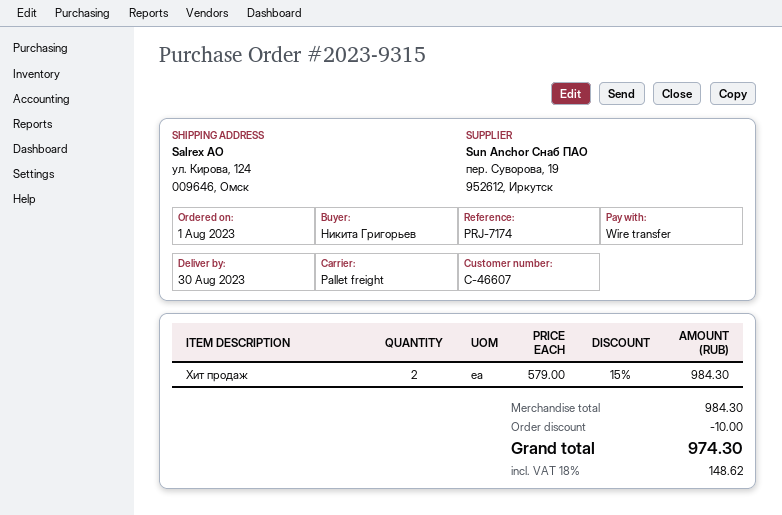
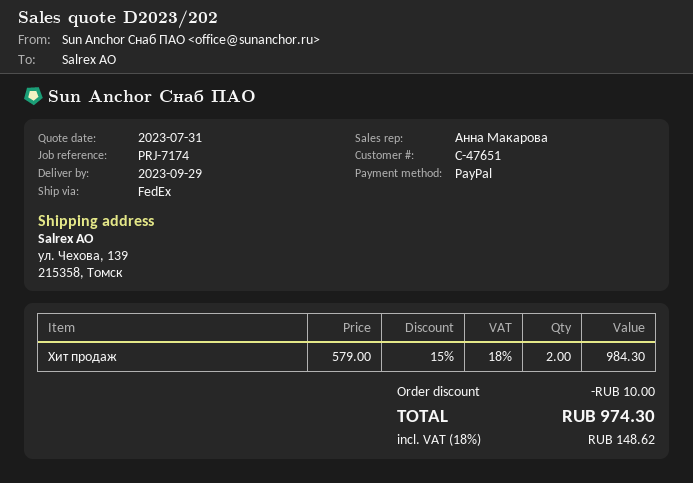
delivery date: 2023-08-30 -> 2023-09-29
customer number: C-46607 -> C-47651
payment method: bank transfer -> PayPal
shipping method: pallet freight -> FedEx
ship to: ул. Кирова, 124, 009646, Омск -> ул. Чехова, 139, 215358, Томск

